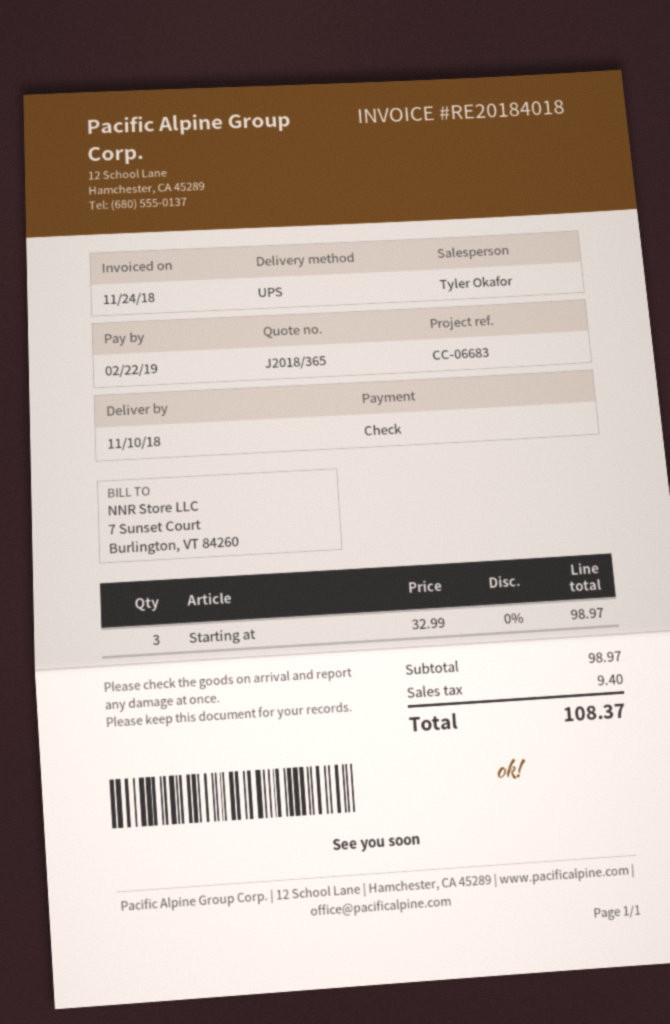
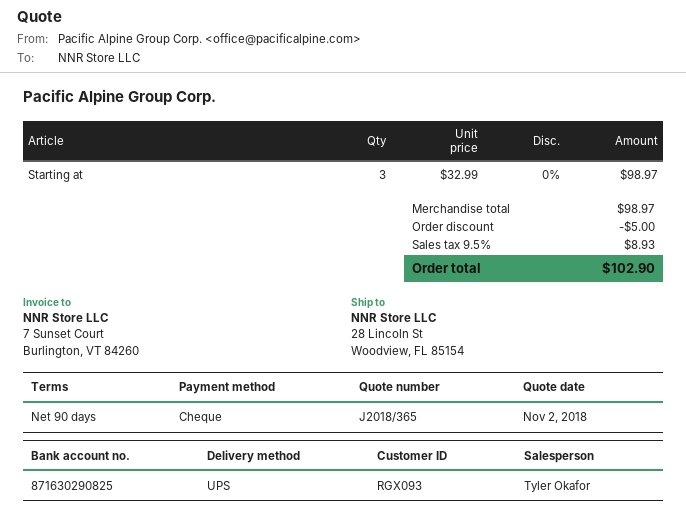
discount: none -> 5.00
tax: 9.40 -> 8.93
total: 108.37 -> 102.90

